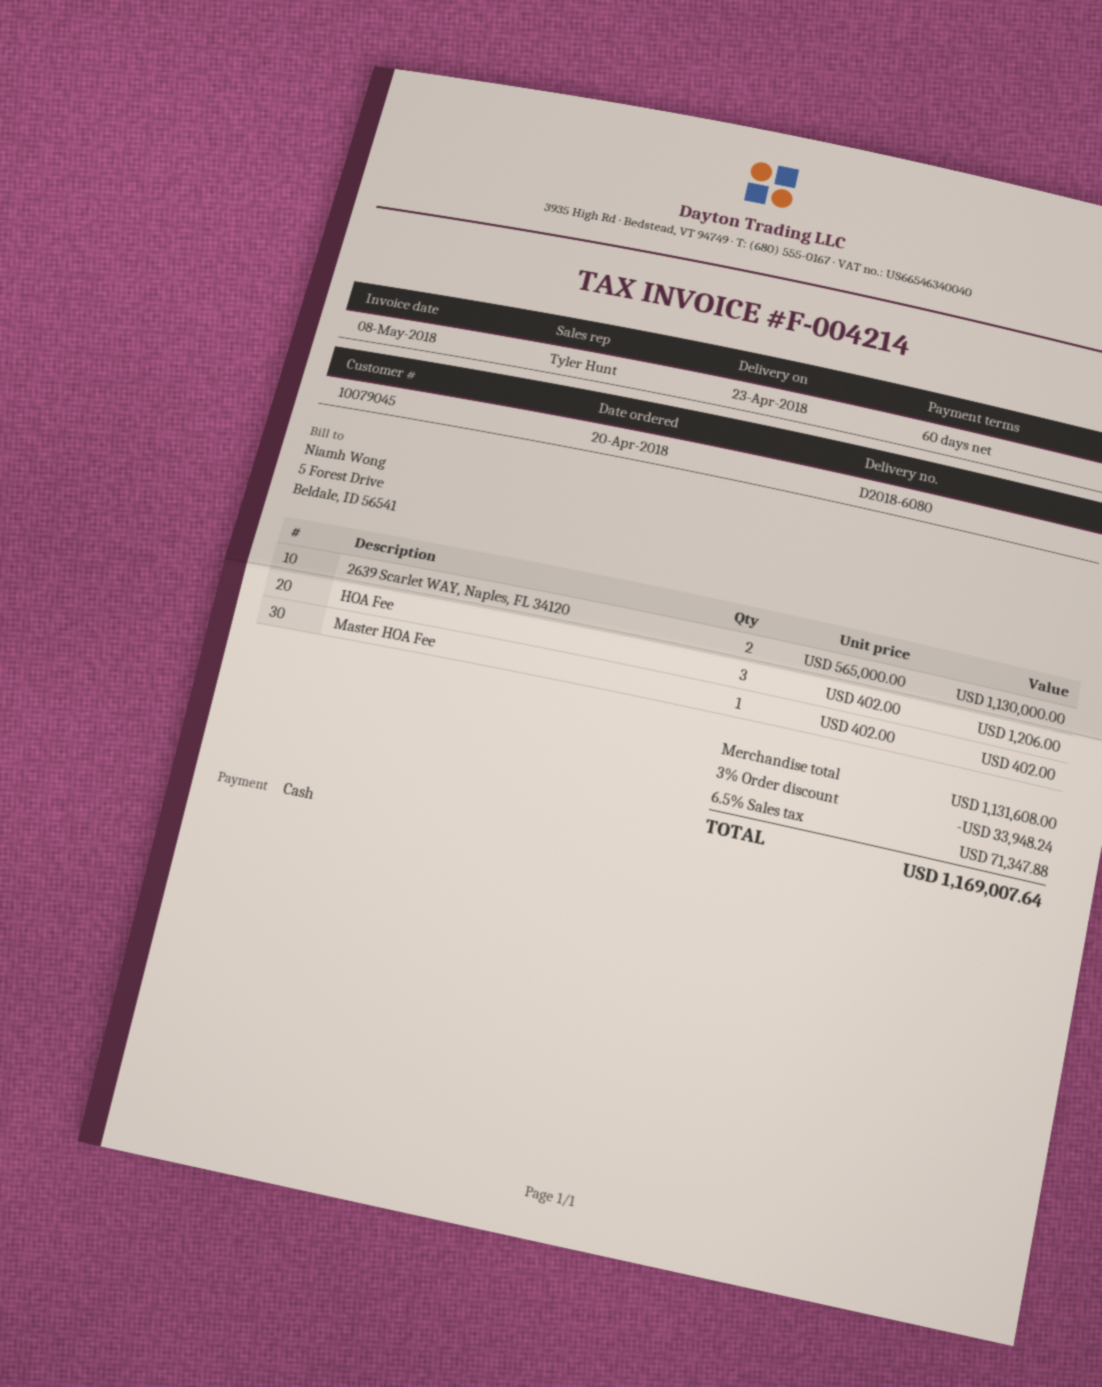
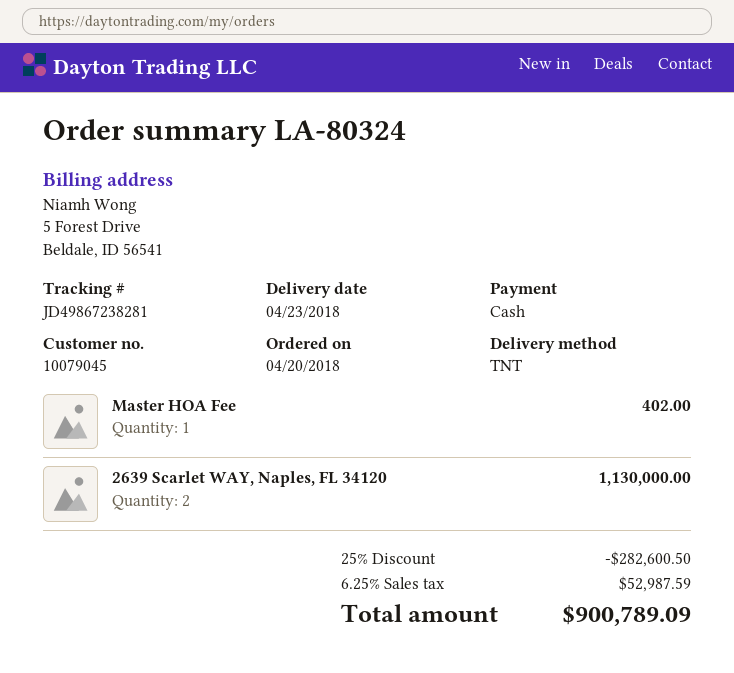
HOA Fee: 3 for 1206.00 -> none
discount: 3% = 33948.24 -> 25% = 282600.50
tax: 6.5% = 71347.88 -> 6.25% = 52987.59
total: 1169007.64 -> 900789.09

